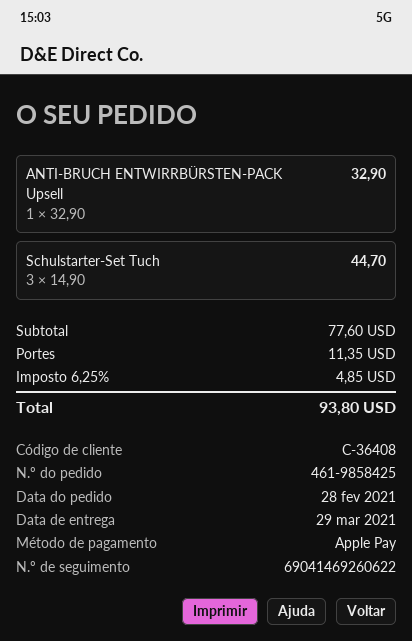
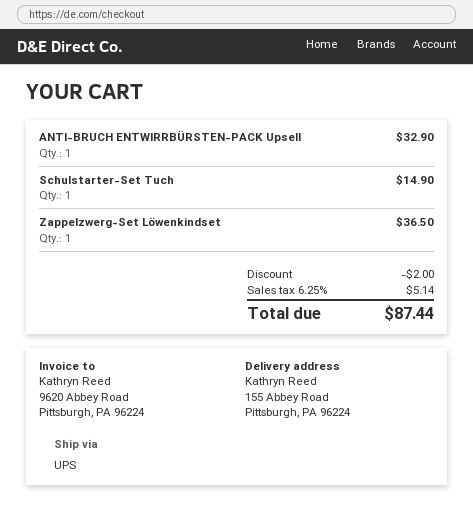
Schulstarter-Set Tuch: 3 for 44.70 -> 1 for 14.90
Zappelzwerg-Set Löwenkindset: none -> 1 for 36.50
discount: none -> 2.00
shipping: 11.35 -> none
tax: 6.25% = 4.85 -> 6.25% = 5.14
total: 93.80 -> 87.44

